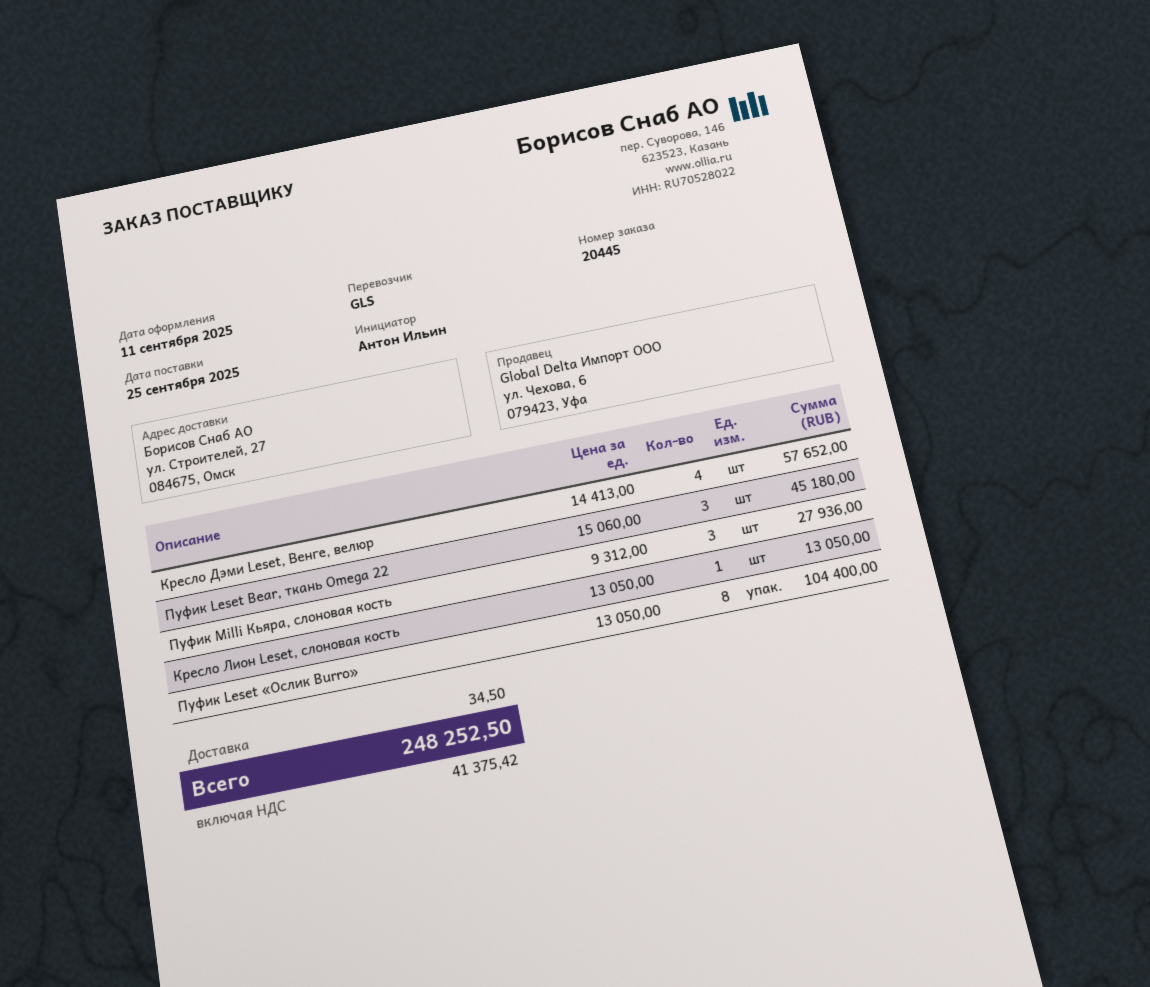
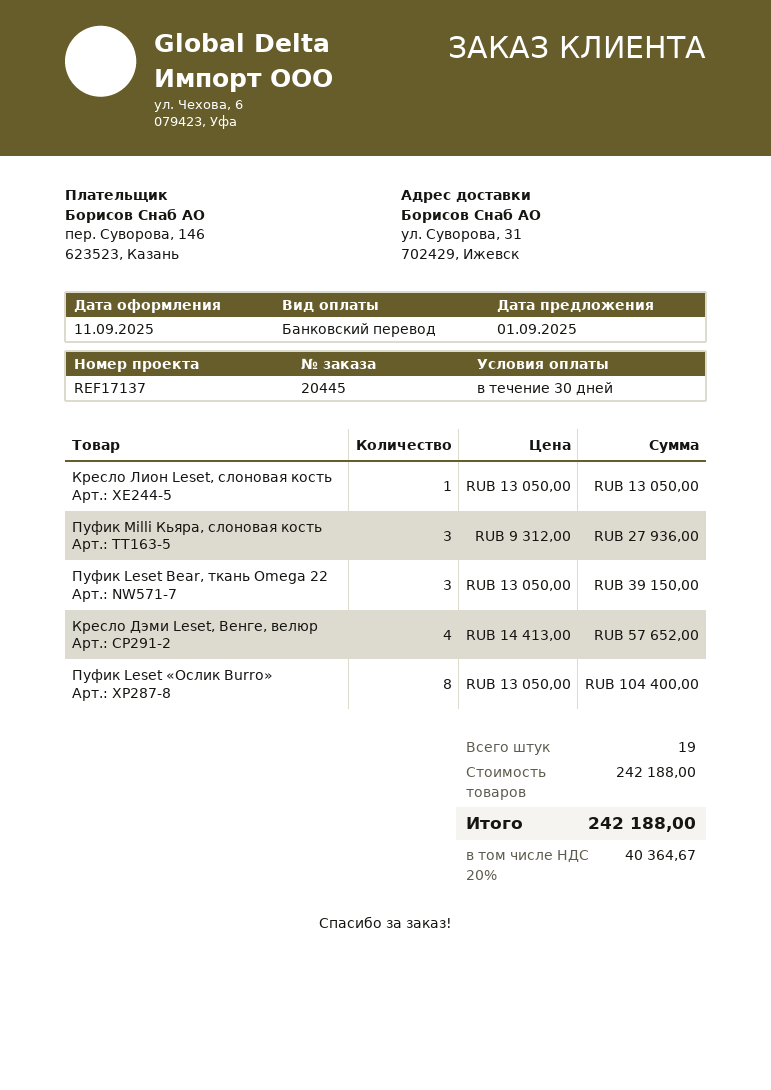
ship to: ул. Строителей, 27, 084675, Омск -> ул. Суворова, 31, 702429, Ижевск
Пуфик Leset Bear, ткань Omega 22: 3 x 15060.00 = 45180.00 -> 3 x 13050.00 = 39150.00
shipping: 34.50 -> none
tax: 41375.42 -> 40364.67
total: 248252.50 -> 242188.00

